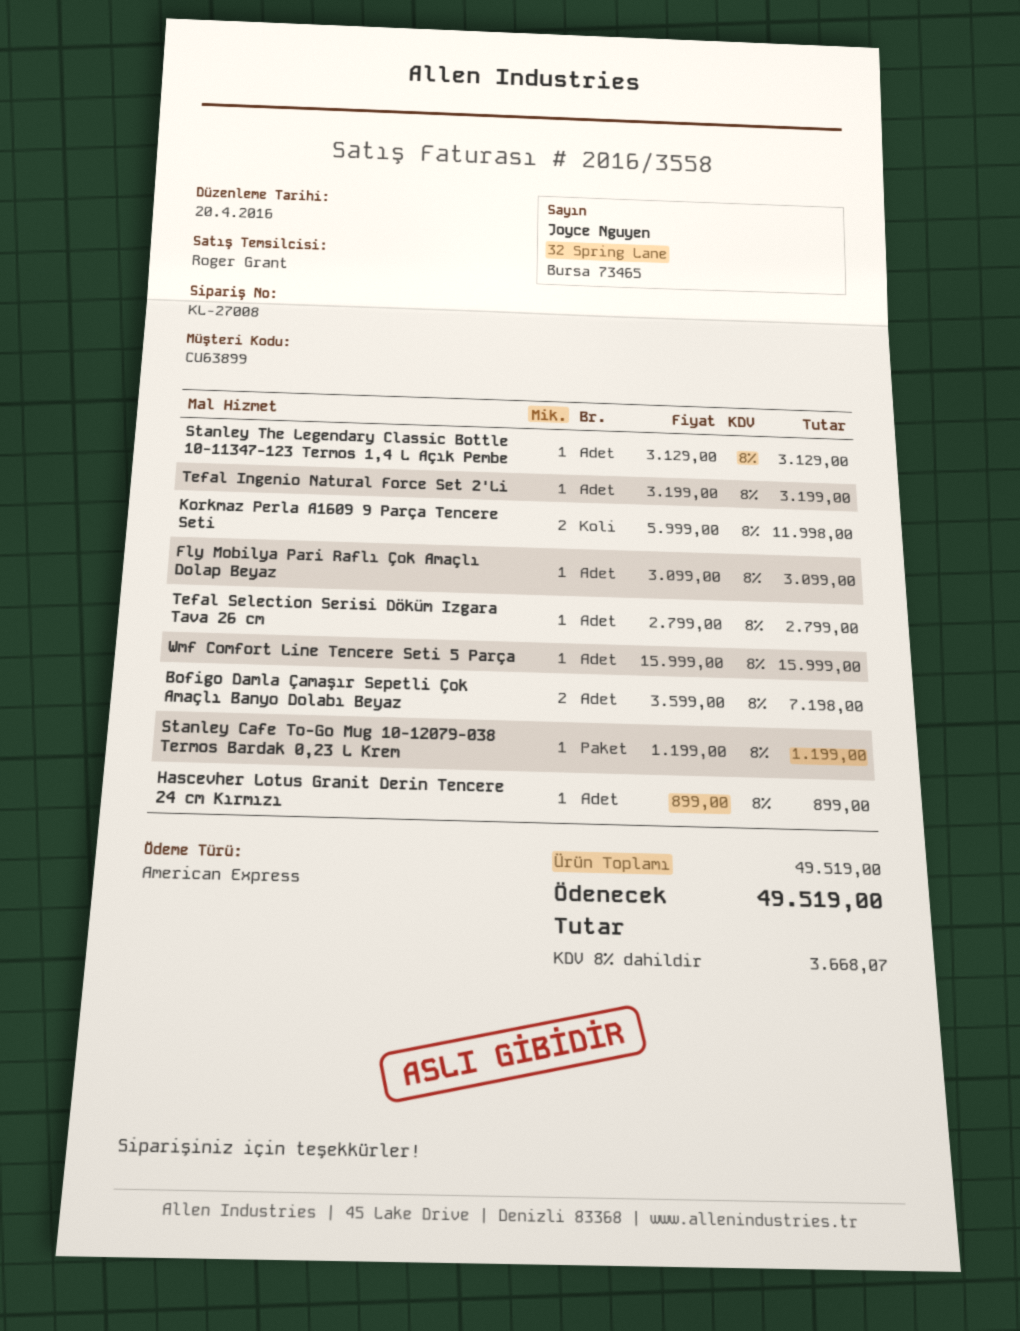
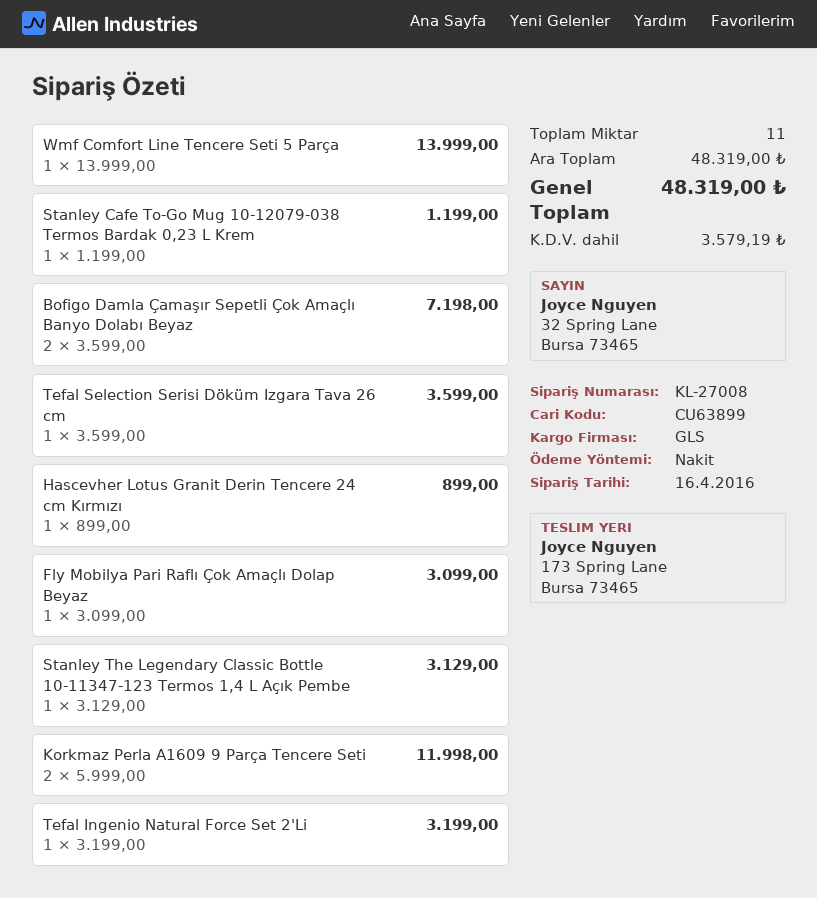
payment method: American Express -> cash
Tefal Selection Serisi Döküm Izgara Tava 26 cm: 1 x 2799.00 = 2799.00 -> 1 x 3599.00 = 3599.00
Wmf Comfort Line Tencere Seti 5 Parça: 1 x 15999.00 = 15999.00 -> 1 x 13999.00 = 13999.00
subtotal: 49519.00 -> 48319.00
tax: 3668.07 -> 3579.19
total: 49519.00 -> 48319.00

